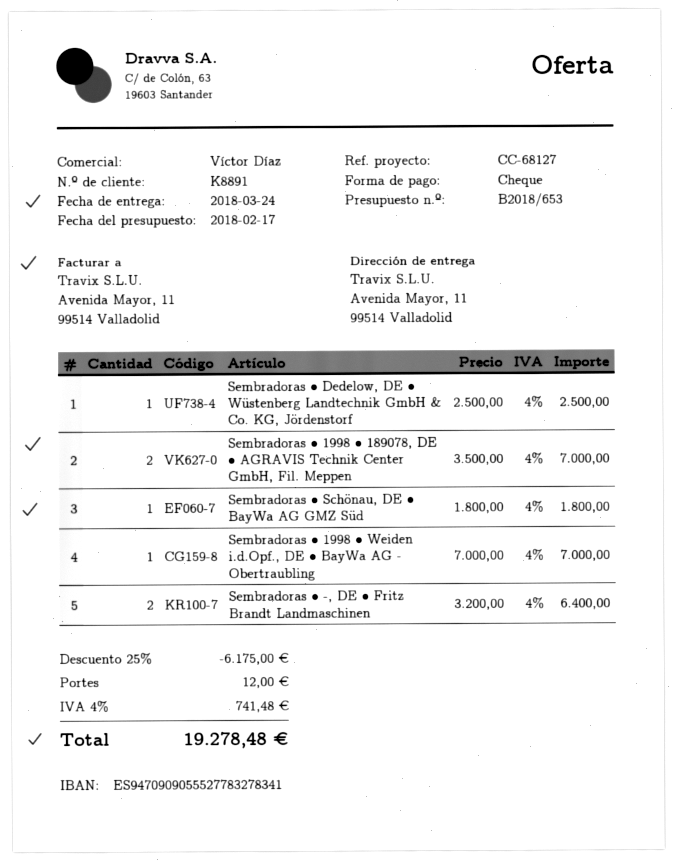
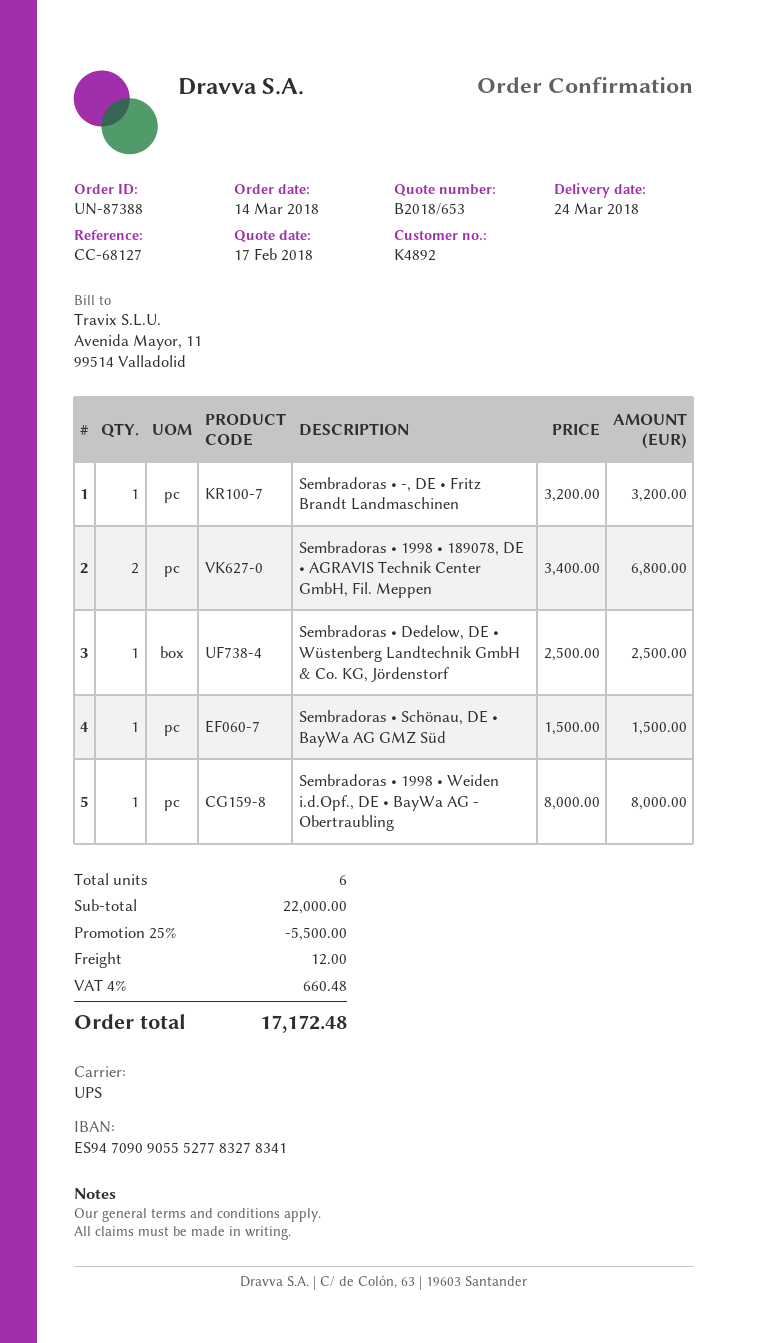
customer number: K8891 -> K4892
Sembradoras • 1998 • 189078, DE • AGRAVIS Technik Center GmbH, Fil. Meppen: 2 x 3500.00 = 7000.00 -> 2 x 3400.00 = 6800.00
Sembradoras • Schönau, DE • BayWa AG GMZ Süd: 1 x 1800.00 = 1800.00 -> 1 x 1500.00 = 1500.00
Sembradoras • 1998 • Weiden i.d.Opf., DE • BayWa AG - Obertraubling: 1 x 7000.00 = 7000.00 -> 1 x 8000.00 = 8000.00
Sembradoras • -, DE • Fritz Brandt Landmaschinen: 2 x 3200.00 = 6400.00 -> 1 x 3200.00 = 3200.00
discount: 25% = 6175.00 -> 25% = 5500.00
tax: 4% = 741.48 -> 4% = 660.48
total: 19278.48 -> 17172.48

